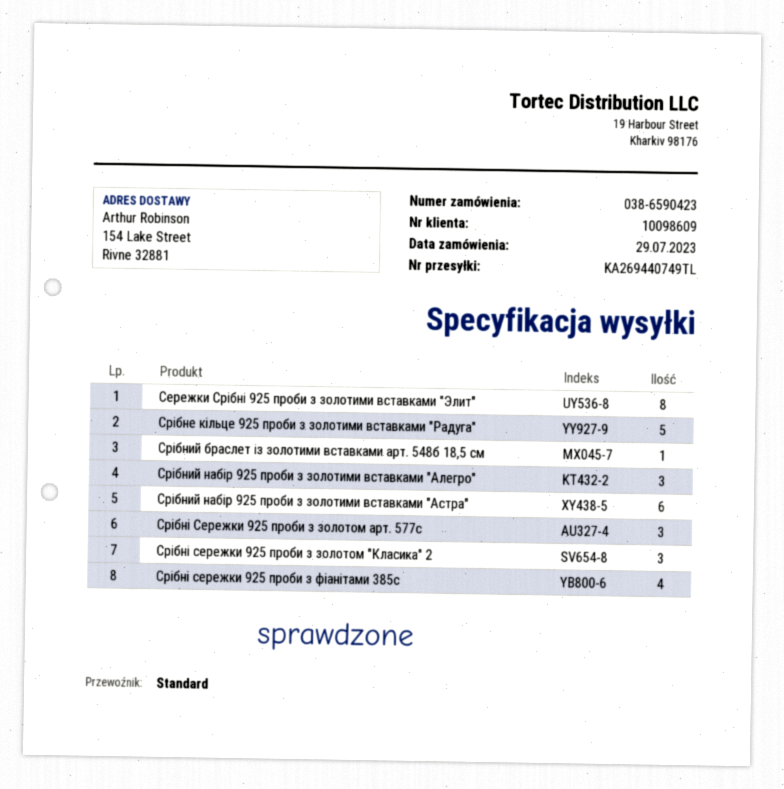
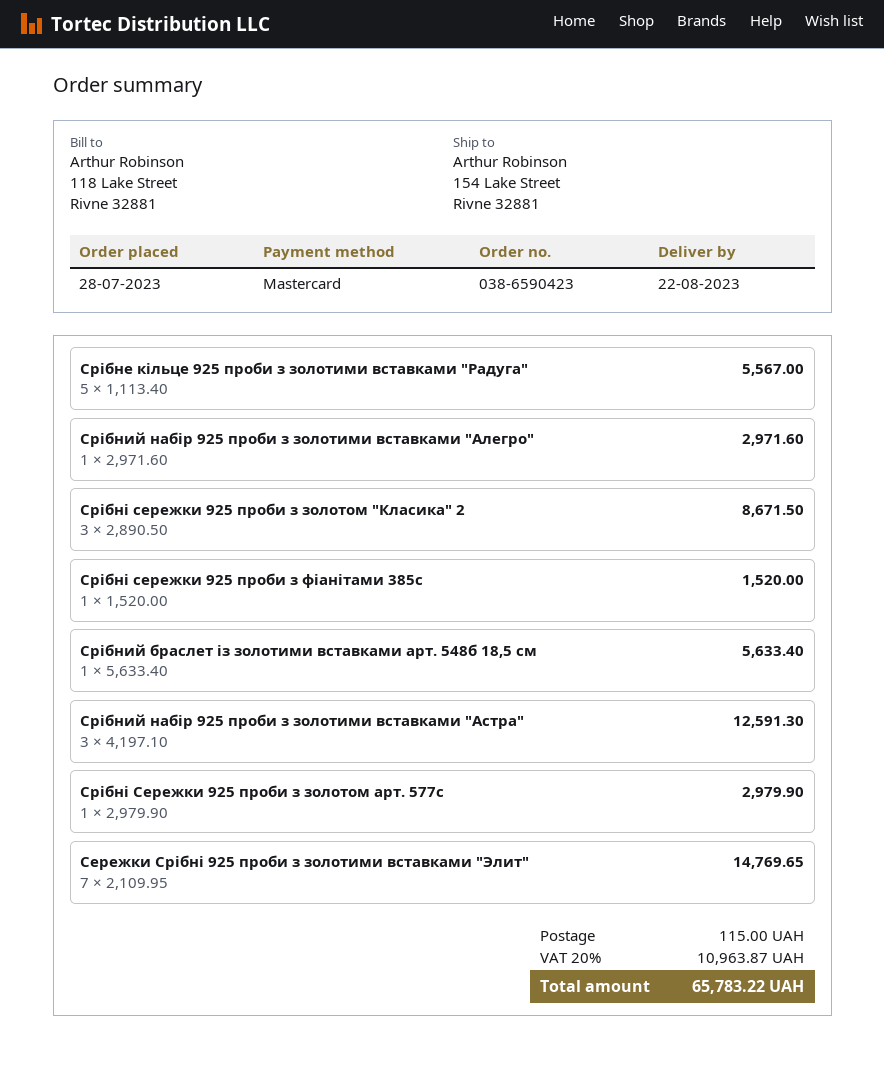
order date: 2023-07-29 -> 2023-07-28
Сережки Срібні 925 проби з золотими вставками "Элит": 8 -> 7
Срібний набір 925 проби з золотими вставками "Алегро": 3 -> 1
Срібний набір 925 проби з золотими вставками "Астра": 6 -> 3
Срібні Сережки 925 проби з золотом арт. 577с: 3 -> 1
Срібні сережки 925 проби з фіанітами 385с: 4 -> 1

